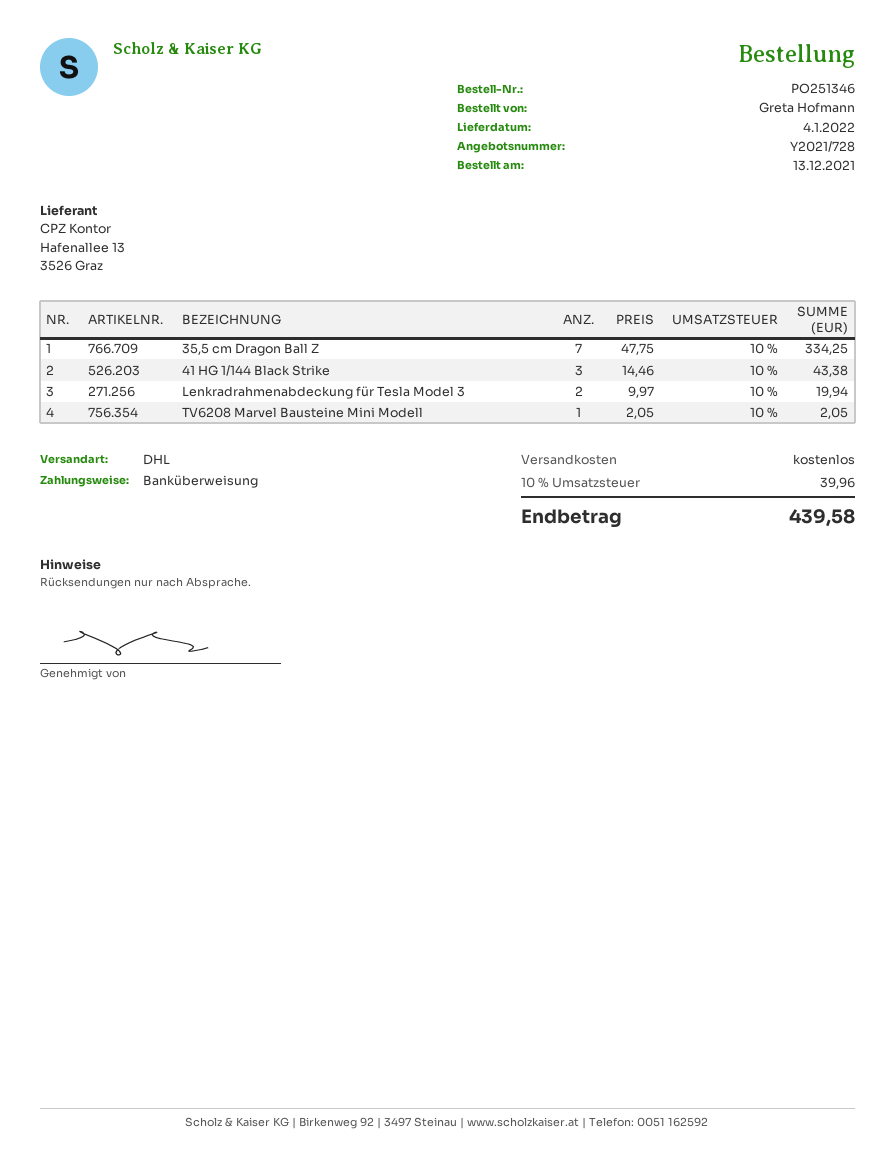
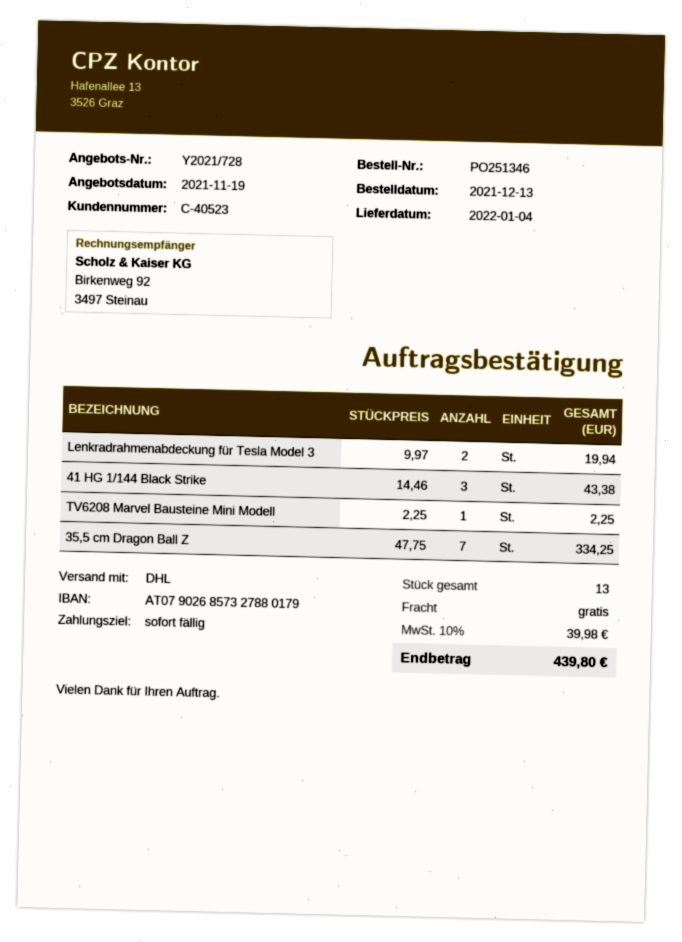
TV6208 Marvel Bausteine Mini Modell: 1 x 2.05 = 2.05 -> 1 x 2.25 = 2.25
tax: 10% = 39.96 -> 10% = 39.98
total: 439.58 -> 439.80

